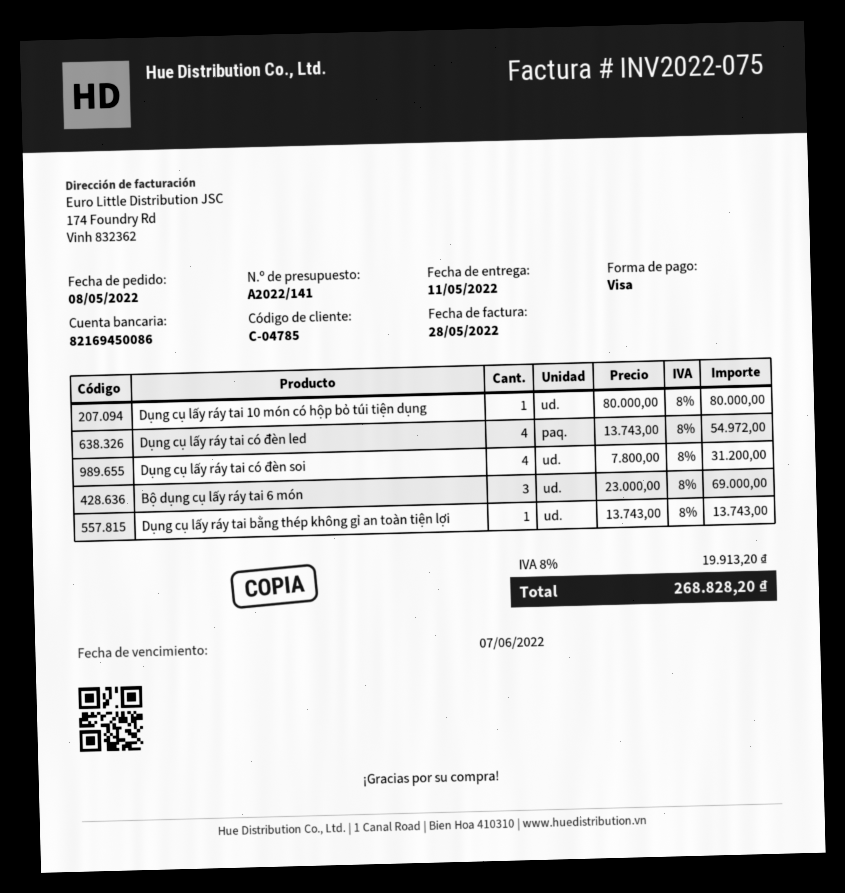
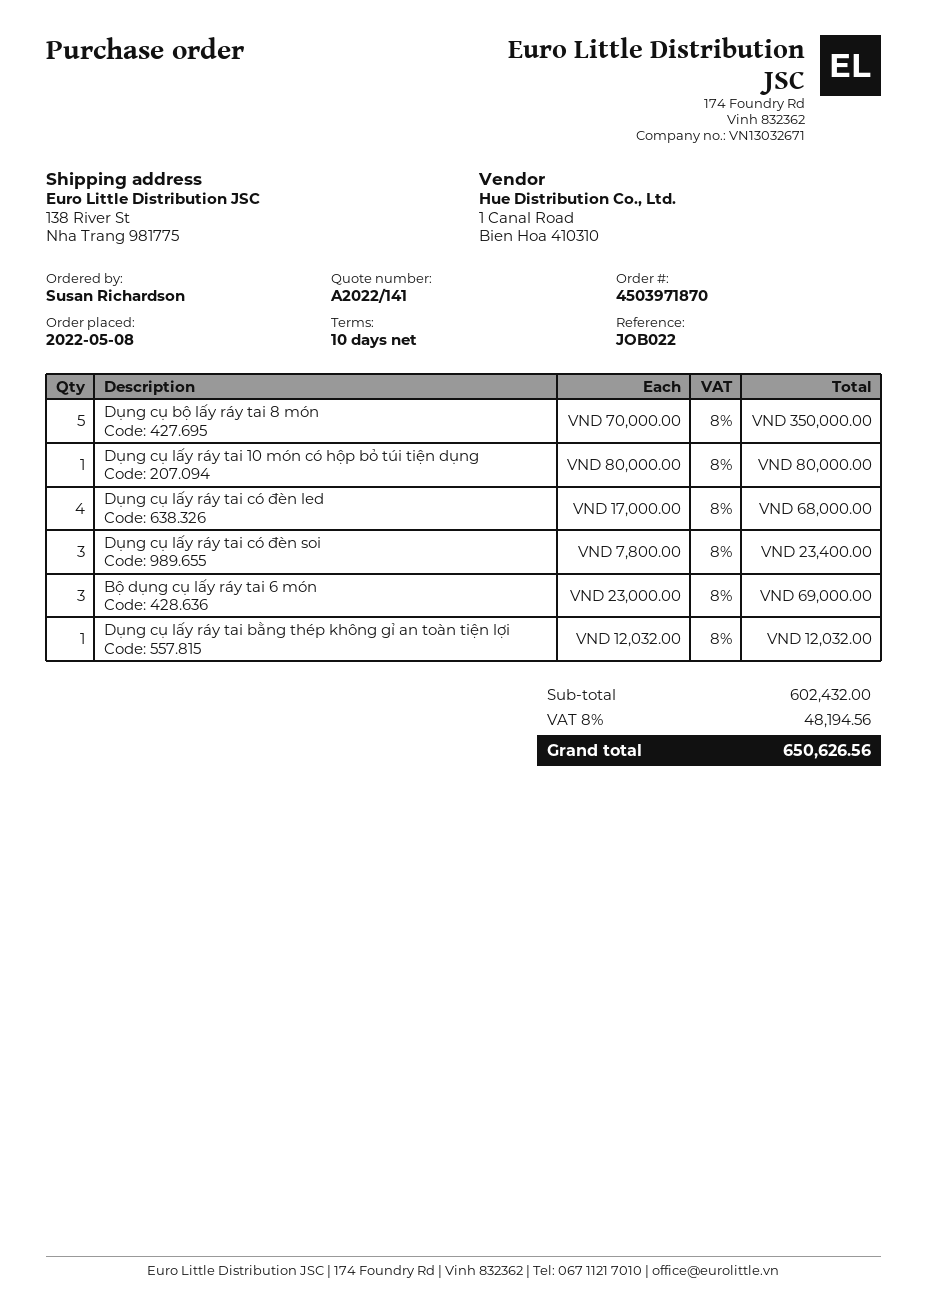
Dụng cụ lấy ráy tai có đèn led: 4 x 13743.00 = 54972.00 -> 4 x 17000.00 = 68000.00
Dụng cụ lấy ráy tai có đèn soi: 4 x 7800.00 = 31200.00 -> 3 x 7800.00 = 23400.00
Dụng cụ lấy ráy tai bằng thép không gỉ an toàn tiện lợi: 1 x 13743.00 = 13743.00 -> 1 x 12032.00 = 12032.00
Dụng cụ bộ lấy ráy tai 8 món: none -> 5 x 70000.00 = 350000.00
tax: 8% = 19913.20 -> 8% = 48194.56
total: 268828.20 -> 650626.56

